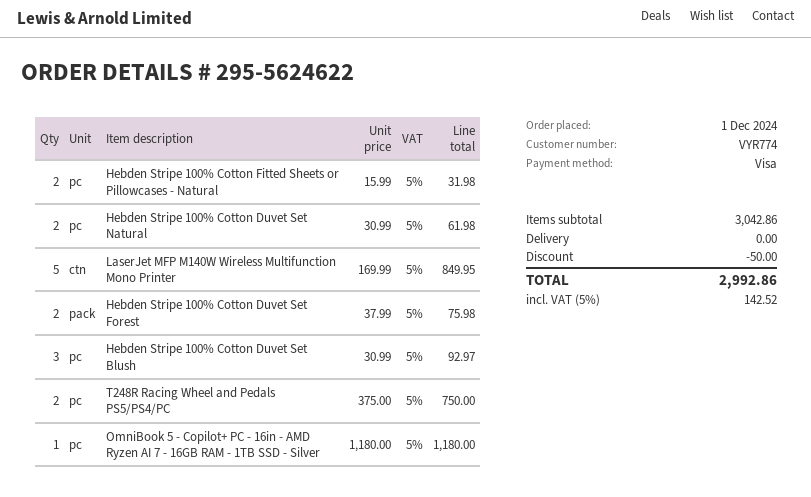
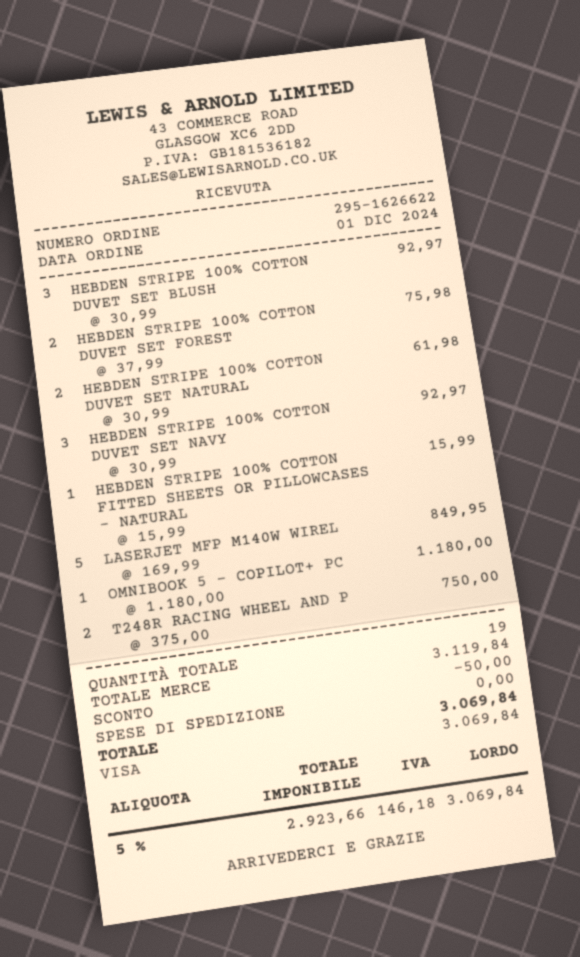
order number: 295-5624622 -> 295-1626622
Hebden Stripe 100% Cotton Fitted Sheets or Pillowcases - Natural: 2 x 15.99 = 31.98 -> 1 x 15.99 = 15.99
HEBDEN STRIPE 100% COTTON DUVET SET NAVY: none -> 3 x 30.99 = 92.97
subtotal: 3042.86 -> 3119.84
tax: 5% = 142.52 -> 5% = 146.18
total: 2992.86 -> 3069.84

